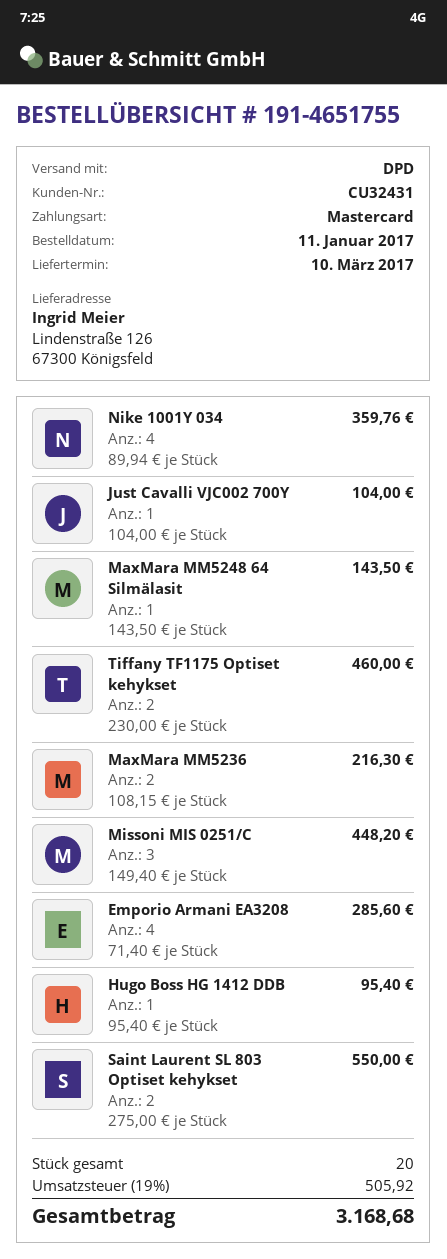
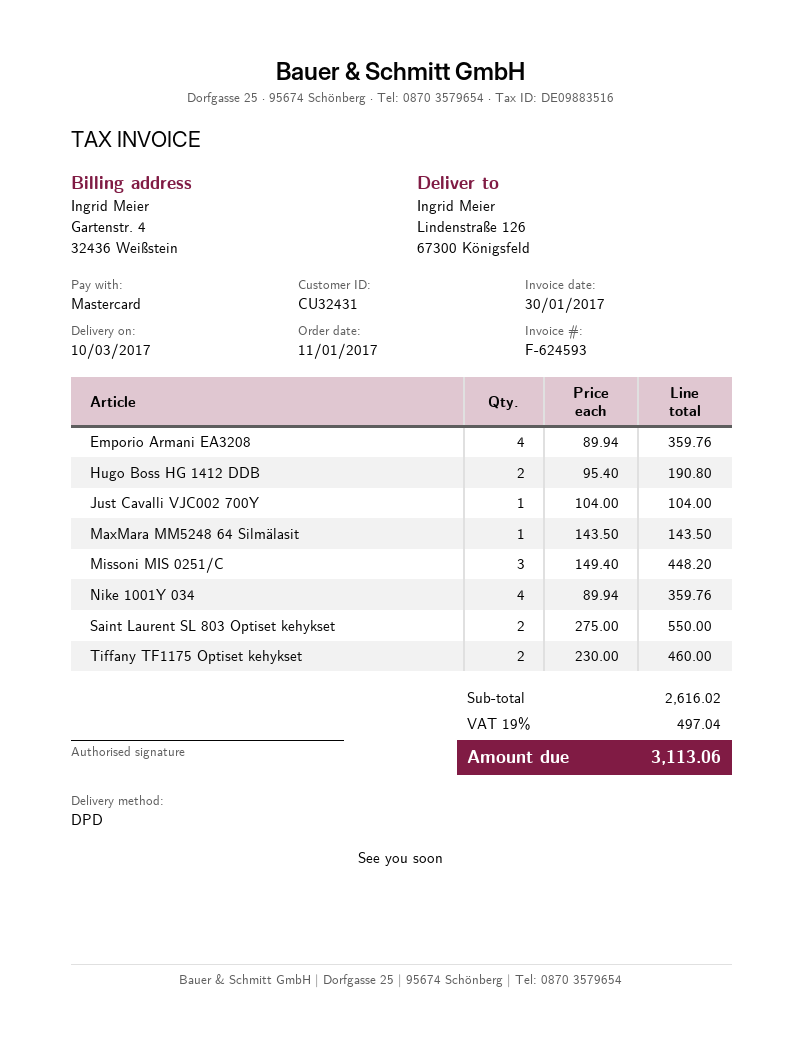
MaxMara MM5236: 2 x 108.15 = 216.30 -> none
Emporio Armani EA3208: 4 x 71.40 = 285.60 -> 4 x 89.94 = 359.76
Hugo Boss HG 1412 DDB: 1 x 95.40 = 95.40 -> 2 x 95.40 = 190.80
tax: 19% = 505.92 -> 19% = 497.04
total: 3168.68 -> 3113.06

